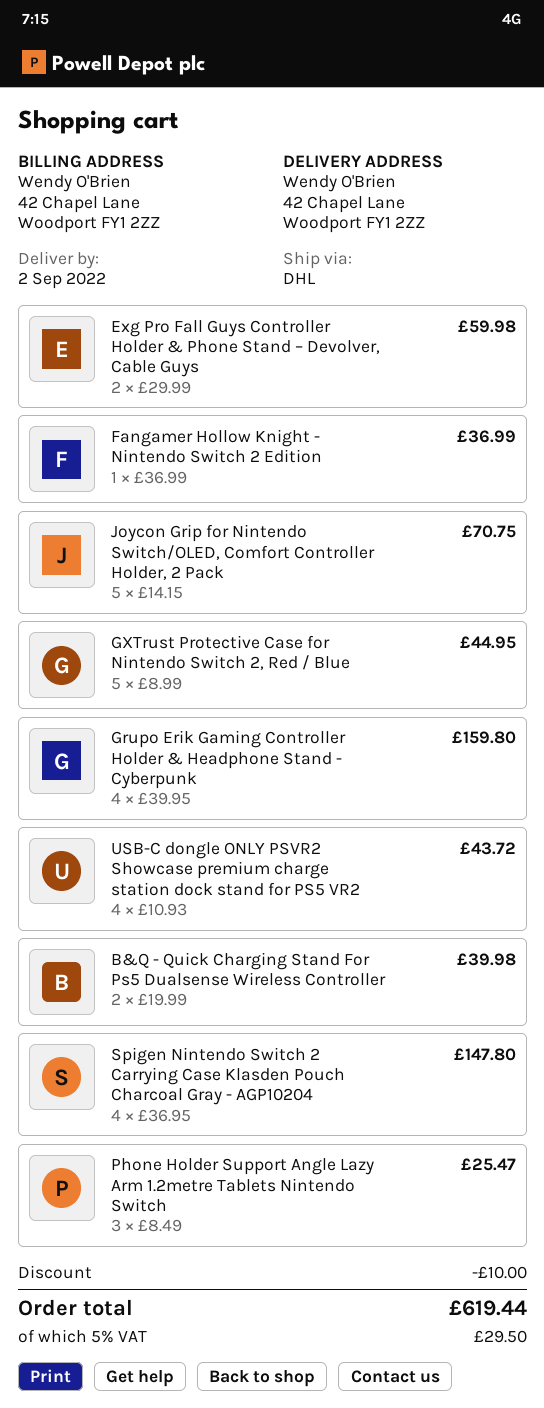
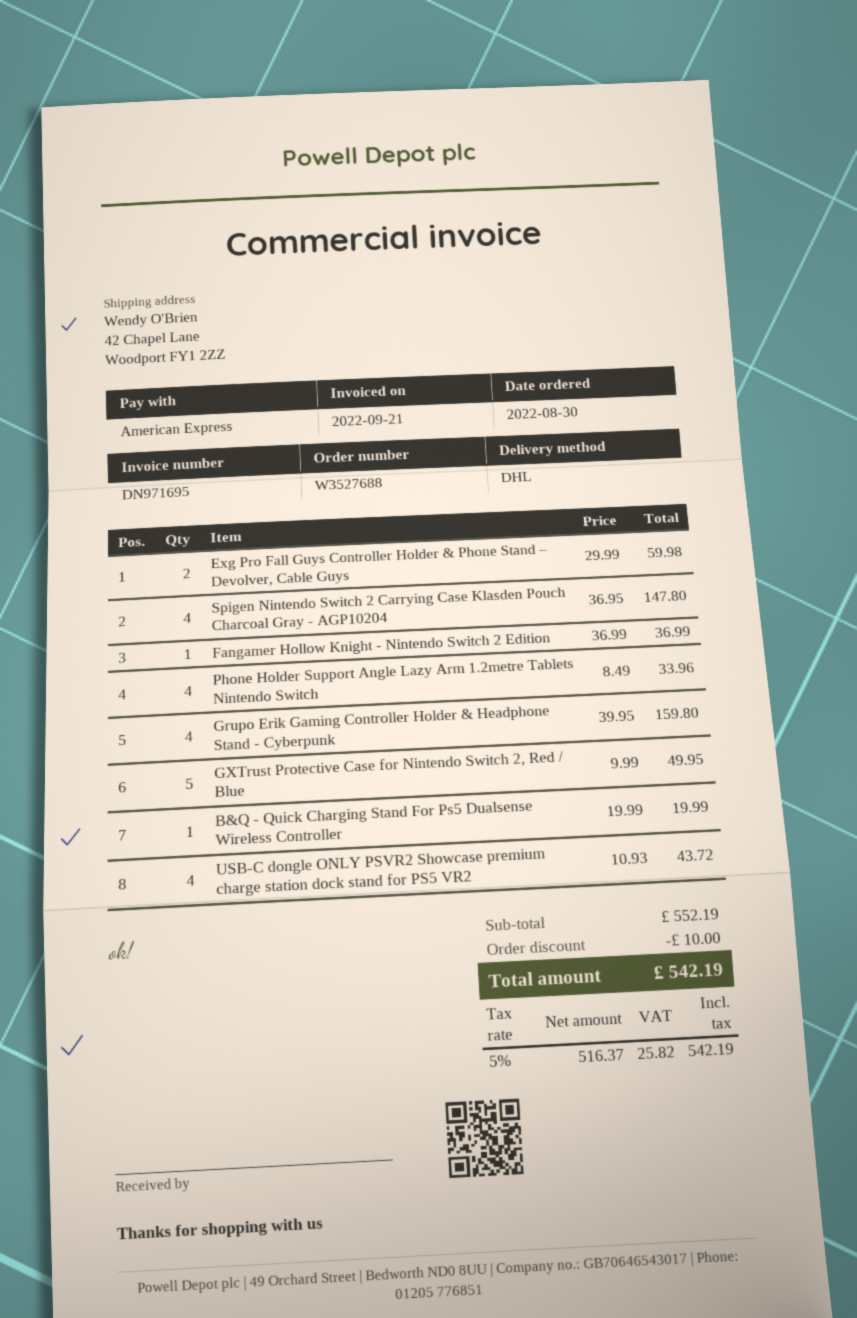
Joycon Grip for Nintendo Switch/OLED, Comfort Controller Holder, 2 Pack: 5 x 14.15 = 70.75 -> none
GXTrust Protective Case for Nintendo Switch 2, Red / Blue: 5 x 8.99 = 44.95 -> 5 x 9.99 = 49.95
B&Q - Quick Charging Stand For Ps5 Dualsense Wireless Controller: 2 x 19.99 = 39.98 -> 1 x 19.99 = 19.99
Phone Holder Support Angle Lazy Arm 1.2metre Tablets Nintendo Switch: 3 x 8.49 = 25.47 -> 4 x 8.49 = 33.96
tax: 5% = 29.50 -> 5% = 25.82
total: 619.44 -> 542.19

